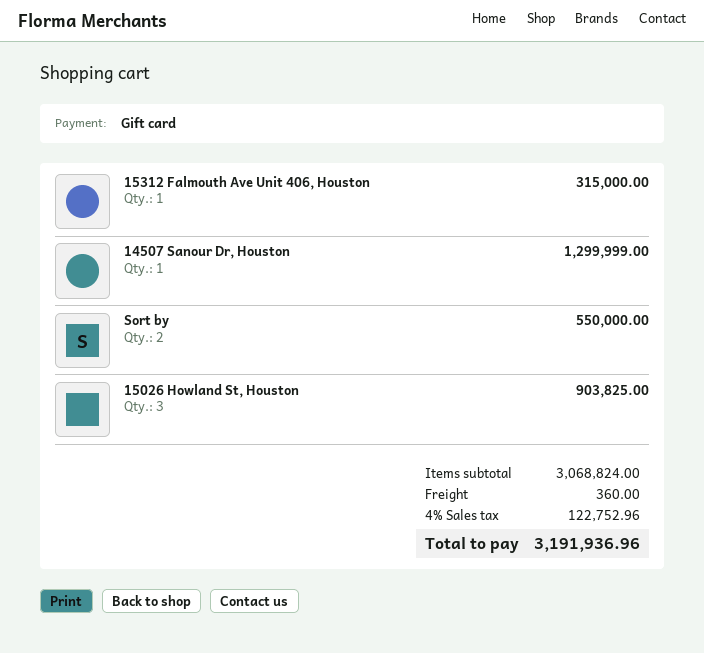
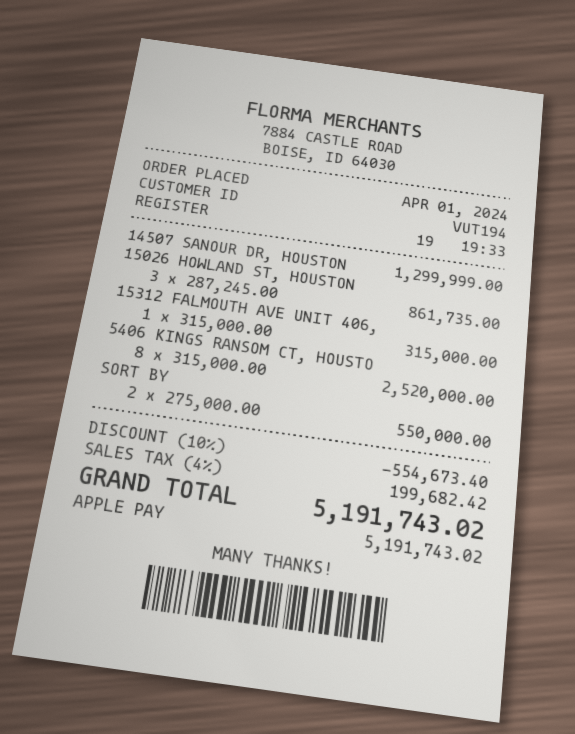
payment method: gift card -> Apple Pay
15026 Howland St, Houston: 3 for 903825.00 -> 3 for 861735.00
5406 KINGS RANSOM CT, HOUSTO: none -> 8 for 2520000.00
discount: none -> 10% = 554673.40
shipping: 360.00 -> none
tax: 4% = 122752.96 -> 4% = 199682.42
total: 3191936.96 -> 5191743.02

